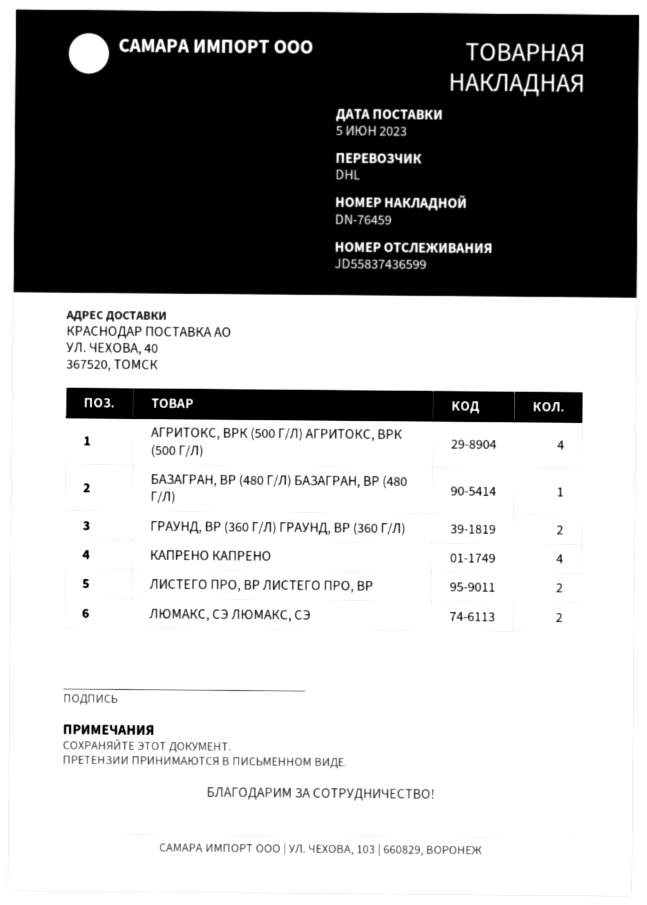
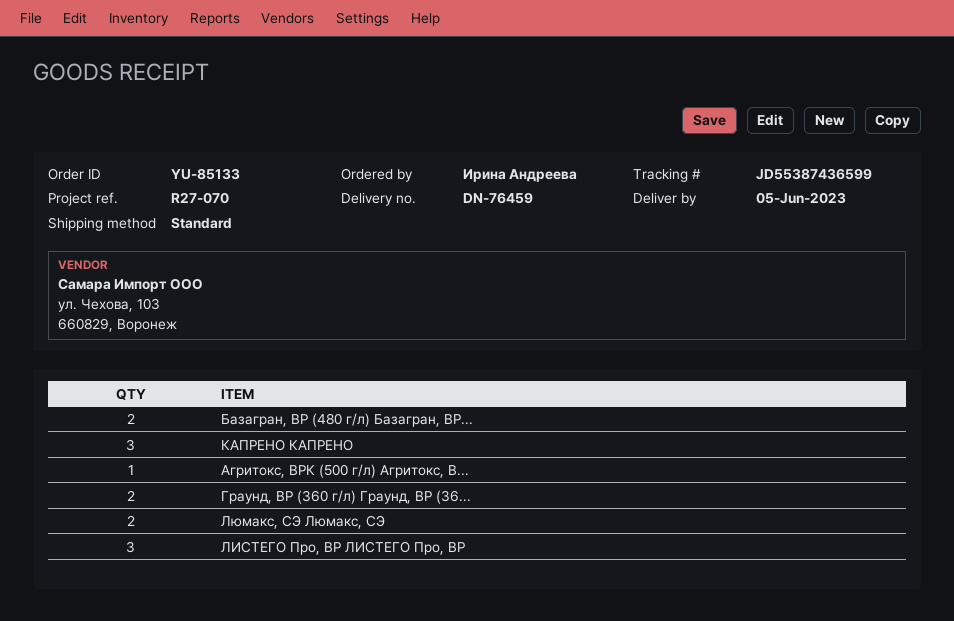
shipping method: DHL -> standard
tracking number: JD55837436599 -> JD55387436599
АГРИТОКС, ВРК (500 Г/Л) АГРИТОКС, ВРК (500 Г/Л): 4 -> 1
БАЗАГРАН, BР (480 Г/Л) БАЗАГРАН, BР (480 Г/Л): 1 -> 2
КАПРЕНО КАПРЕНО: 4 -> 3
ЛИСТЕГО ПРО, ВР ЛИСТЕГО ПРО, ВР: 2 -> 3

